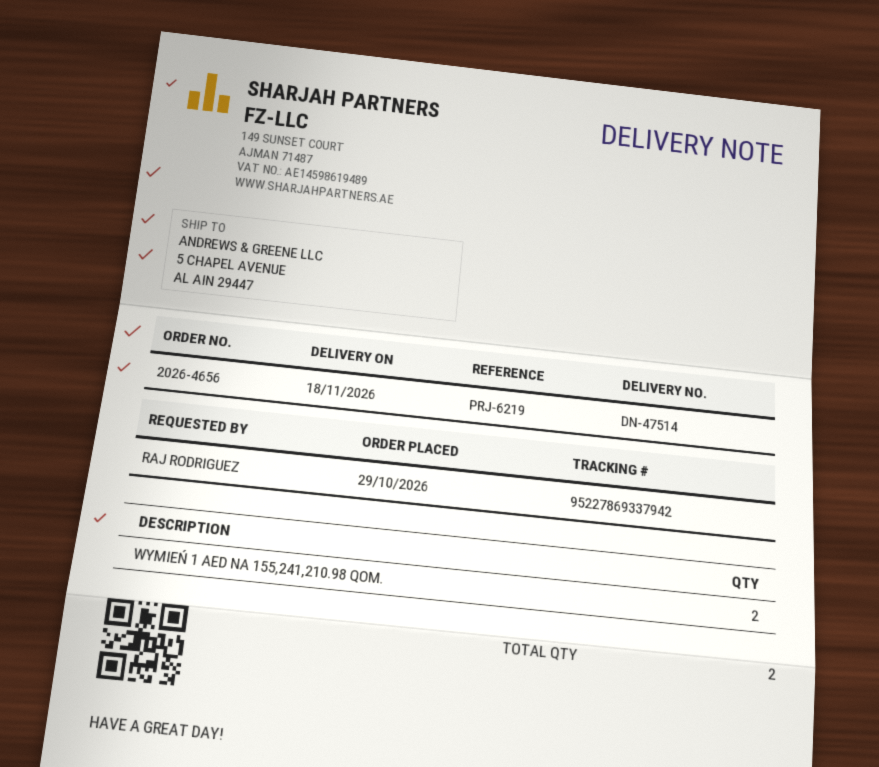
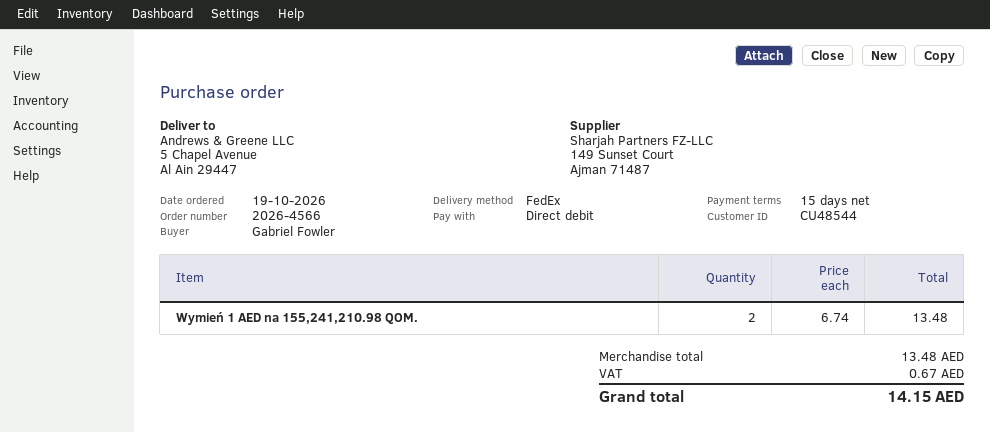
order number: 2026-4656 -> 2026-4566
order date: 2026-10-29 -> 2026-10-19
ordered by: RAJ RODRIGUEZ -> Gabriel Fowler

